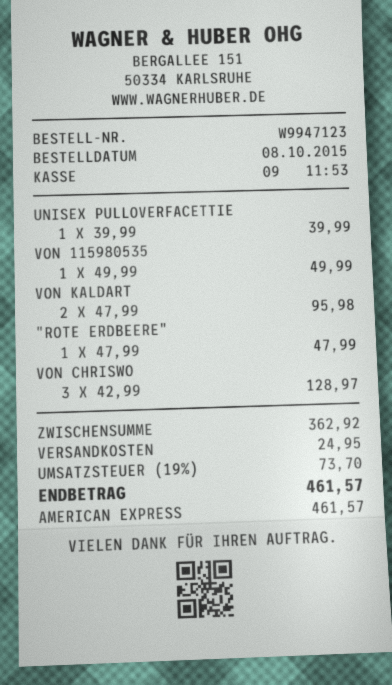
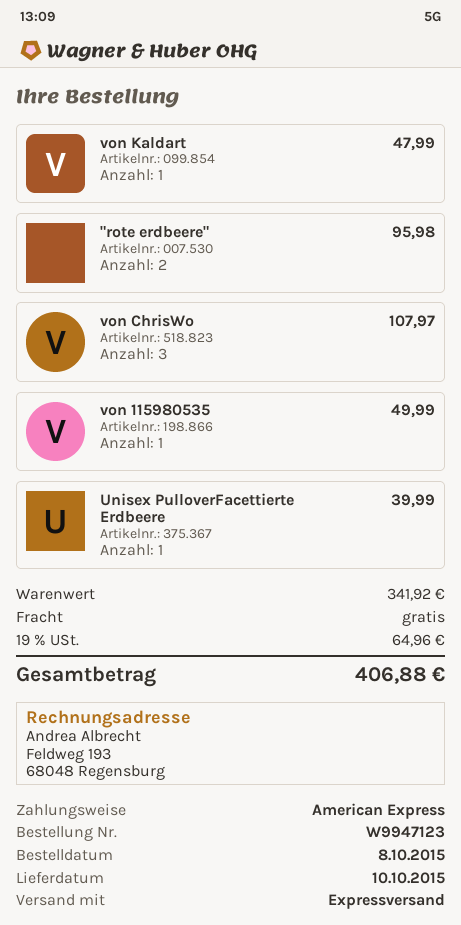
VON KALDART: 2 for 95.98 -> 1 for 47.99
"ROTE ERDBEERE": 1 for 47.99 -> 2 for 95.98
VON CHRISWO: 3 for 128.97 -> 3 for 107.97
subtotal: 362.92 -> 341.92
shipping: 24.95 -> 0.00
tax: 19% = 73.70 -> 19% = 64.96
total: 461.57 -> 406.88

